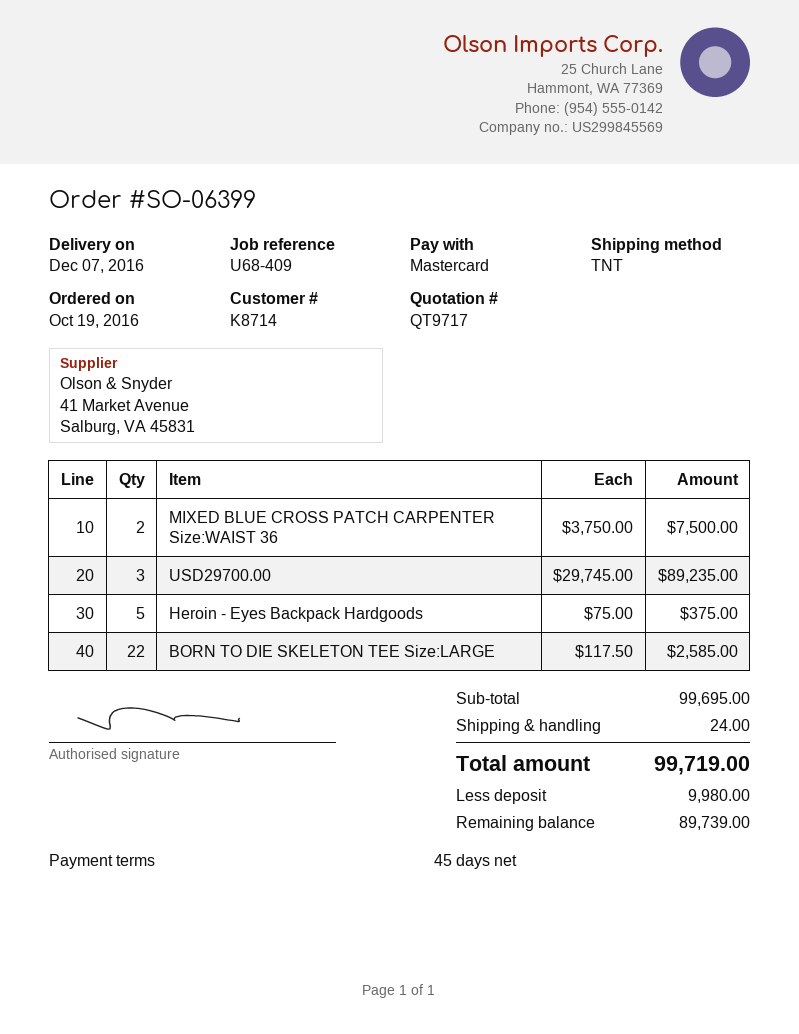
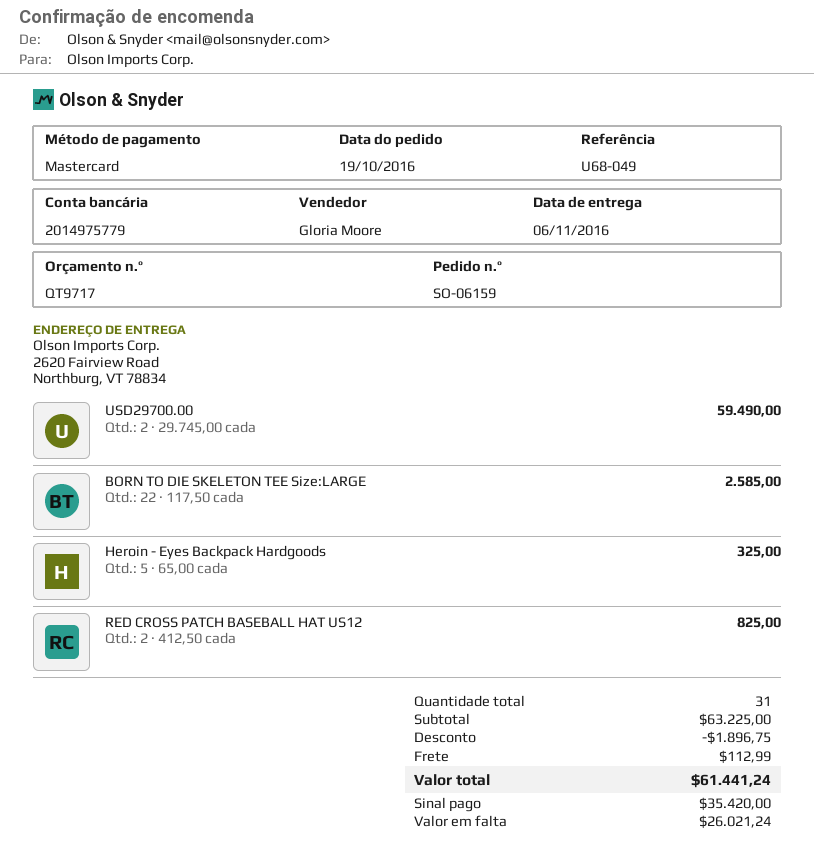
order number: SO-06399 -> SO-06159
delivery date: 2016-12-07 -> 2016-11-06
reference: U68-409 -> U68-049
MIXED BLUE CROSS PATCH CARPENTER Size:WAIST 36: 2 x 3750.00 = 7500.00 -> none
USD29700.00: 3 x 29745.00 = 89235.00 -> 2 x 29745.00 = 59490.00
Heroin - Eyes Backpack Hardgoods: 5 x 75.00 = 375.00 -> 5 x 65.00 = 325.00
RED CROSS PATCH BASEBALL HAT US12: none -> 2 x 412.50 = 825.00
subtotal: 99695.00 -> 63225.00
discount: none -> 1896.75
shipping: 24.00 -> 112.99
total: 99719.00 -> 61441.24
deposit: 9980.00 -> 35420.00
balance: 89739.00 -> 26021.24

